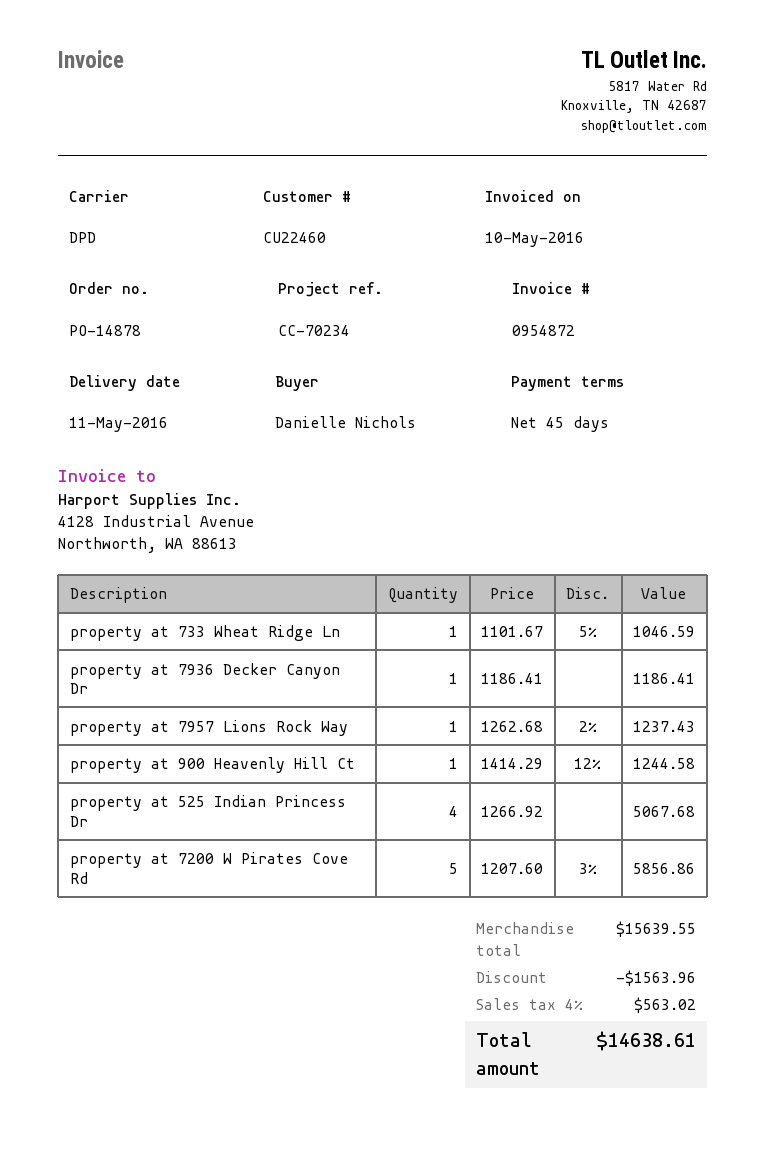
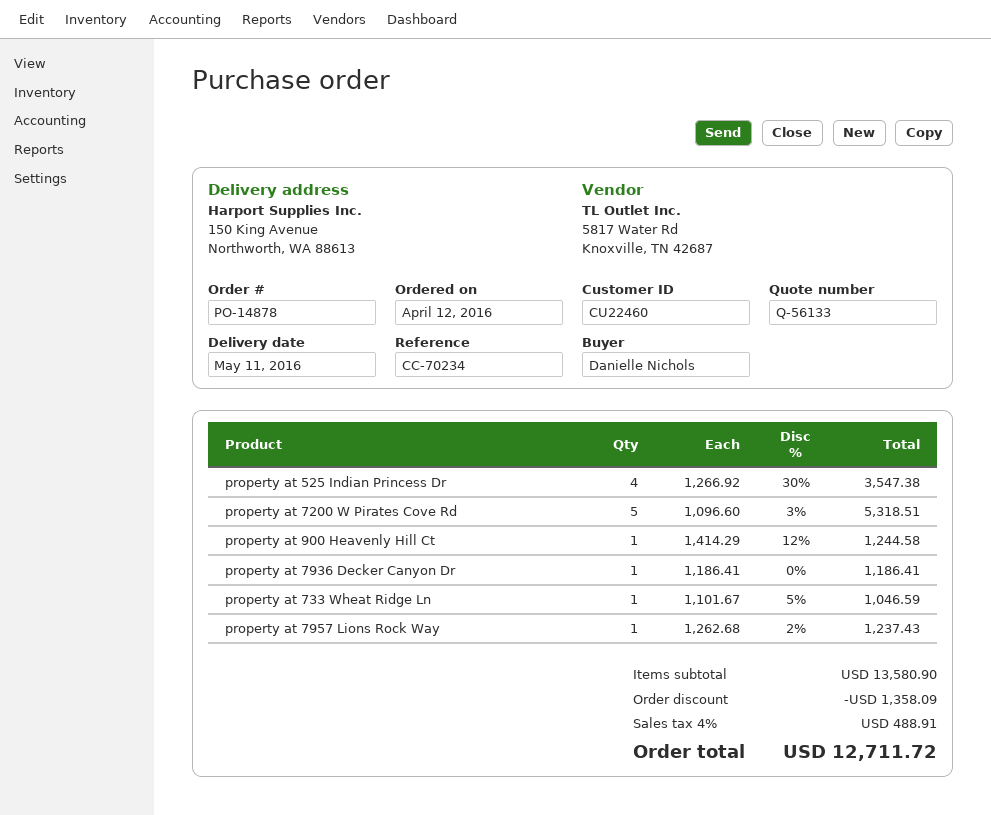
property at 525 Indian Princess Dr: 4 x 1266.92 = 5067.68 -> 4 x 1266.92 - 30% = 3547.38
property at 7200 W Pirates Cove Rd: 5 x 1207.60 - 3% = 5856.86 -> 5 x 1096.60 - 3% = 5318.51
subtotal: 15639.55 -> 13580.90
discount: 1563.96 -> 1358.09
tax: 4% = 563.02 -> 4% = 488.91
total: 14638.61 -> 12711.72

